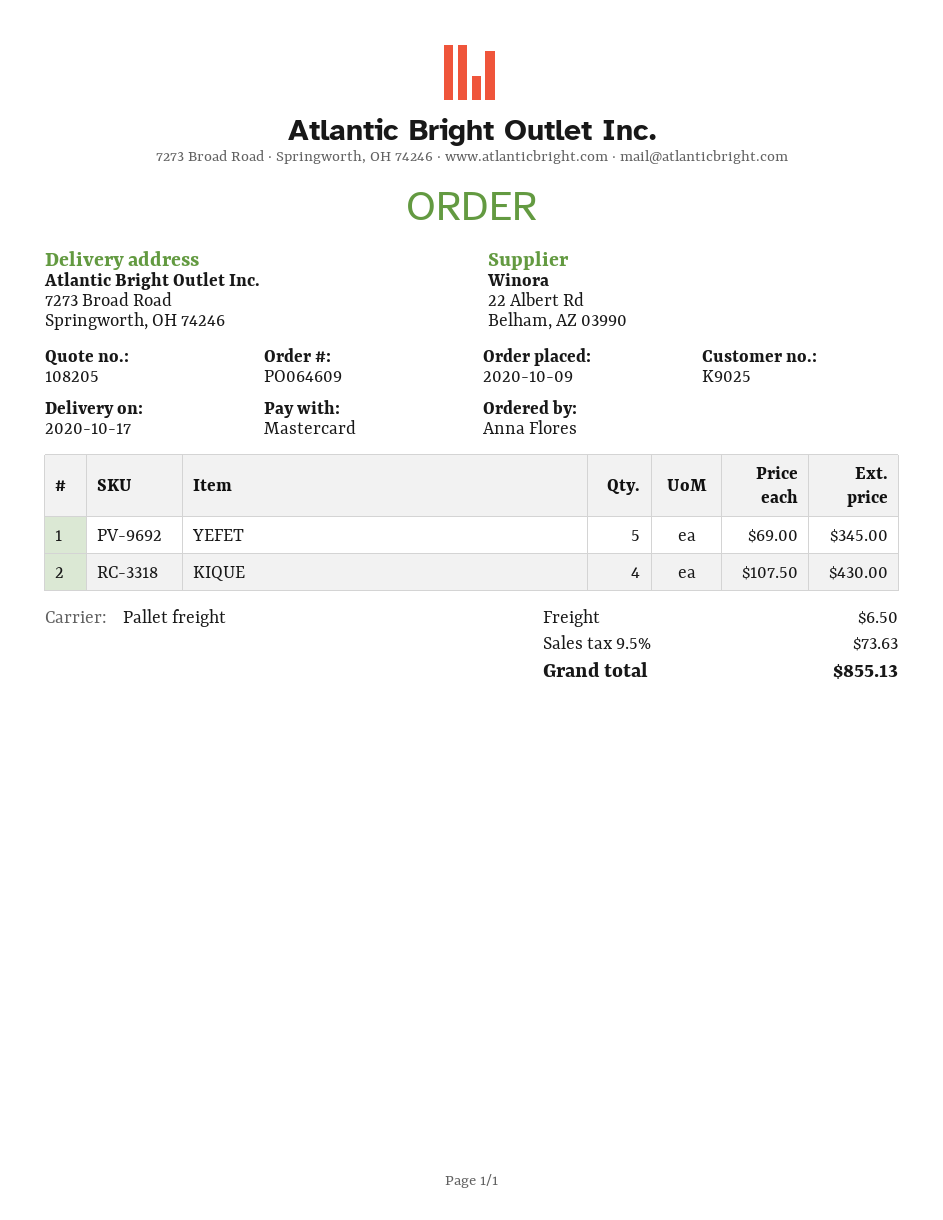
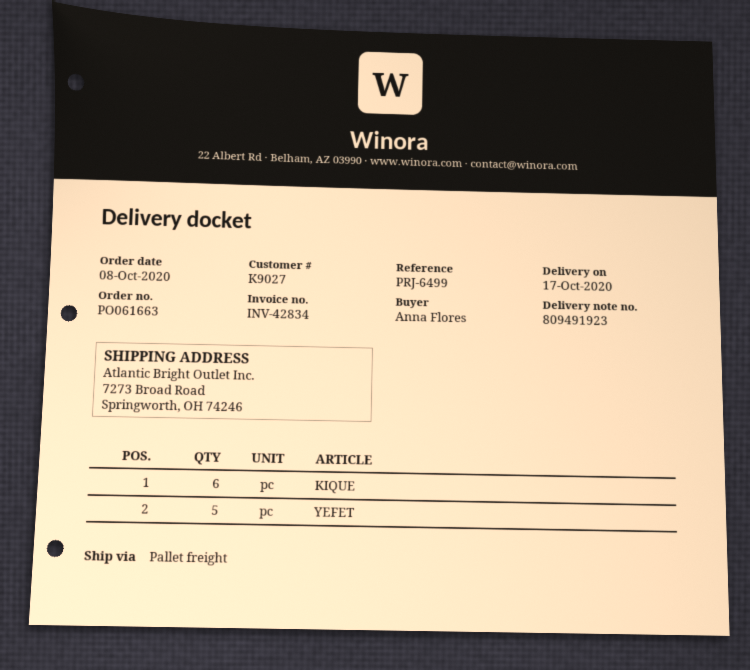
order number: PO064609 -> PO061663
order date: 2020-10-09 -> 2020-10-08
customer number: K9025 -> K9027
KIQUE: 4 -> 6

